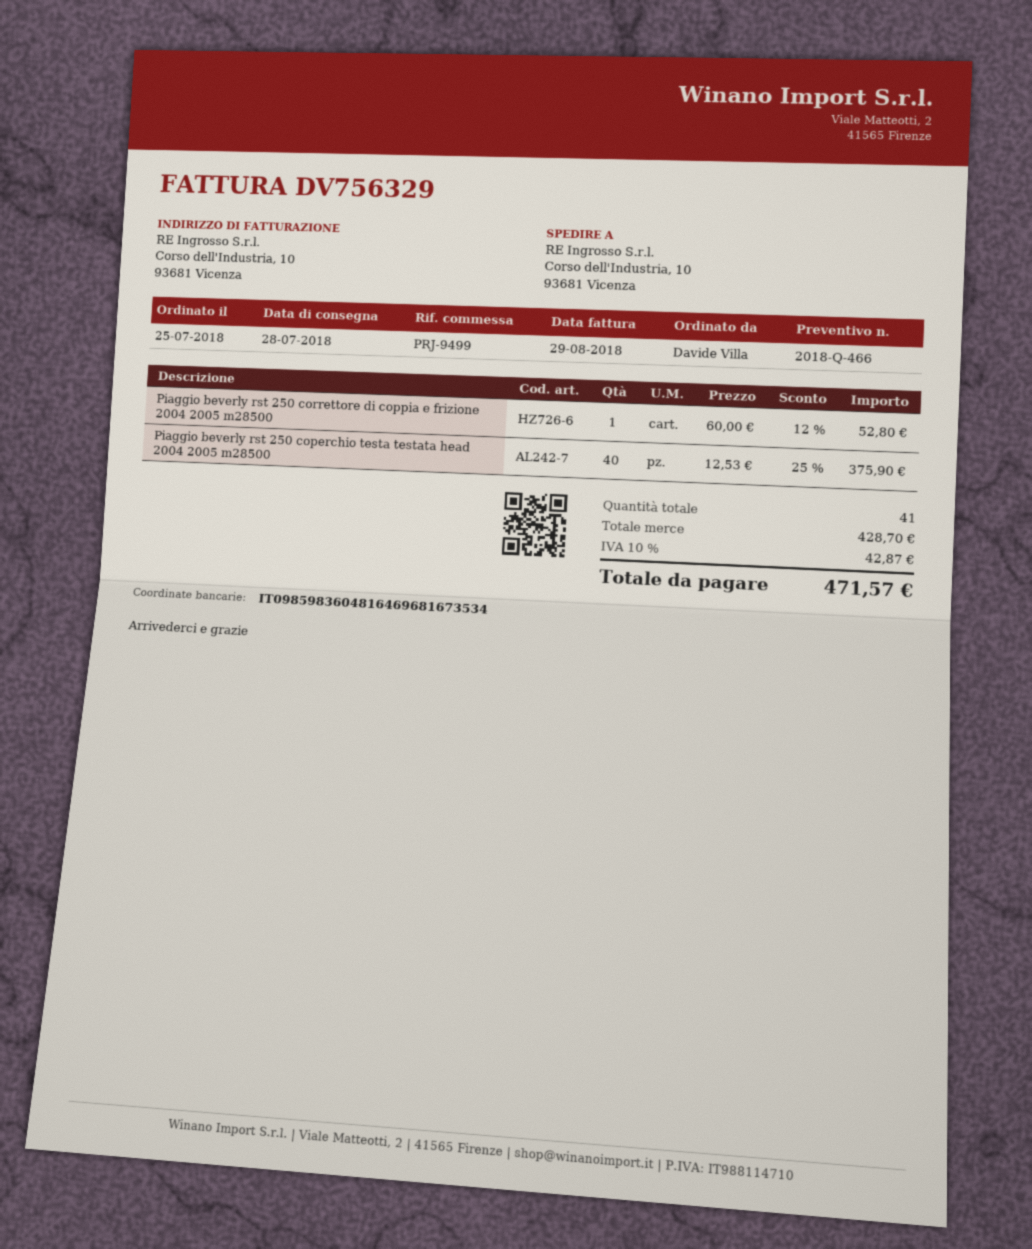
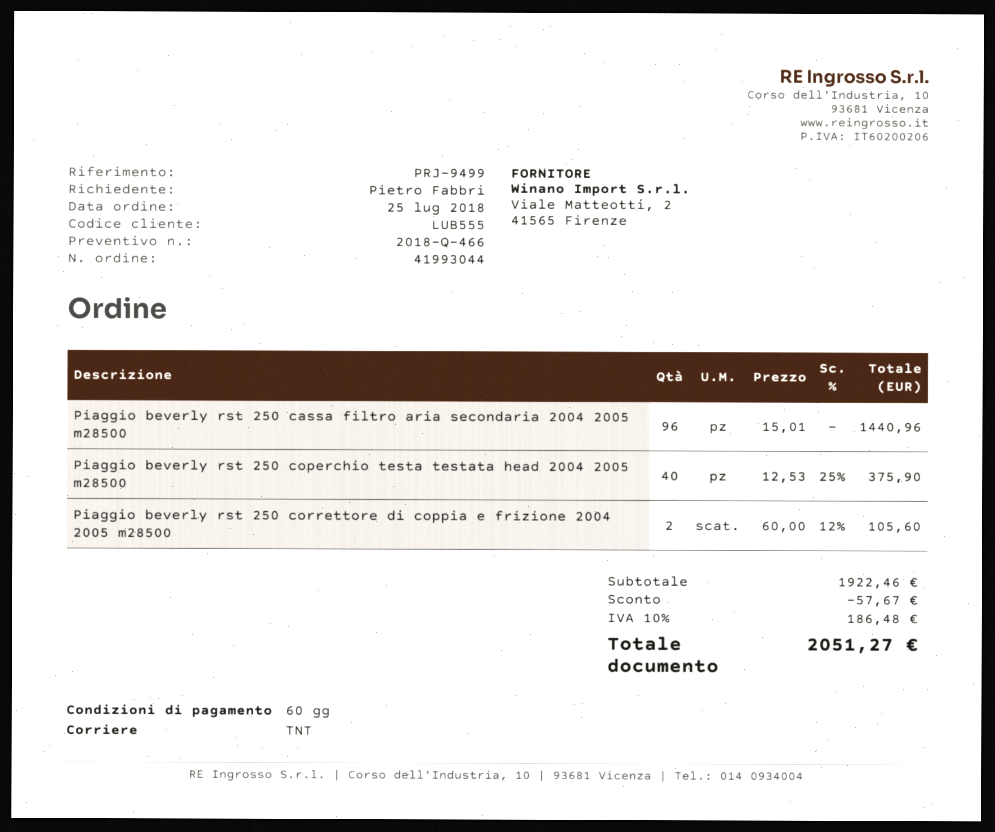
ordered by: Davide Villa -> Pietro Fabbri
Piaggio beverly rst 250 correttore di coppia e frizione 2004 2005 m28500: 1 x 60.00 - 12% = 52.80 -> 2 x 60.00 - 12% = 105.60
Piaggio beverly rst 250 cassa filtro aria secondaria 2004 2005 m28500: none -> 96 x 15.01 = 1440.96
subtotal: 428.70 -> 1922.46
discount: none -> 57.67
tax: 10% = 42.87 -> 10% = 186.48
total: 471.57 -> 2051.27

